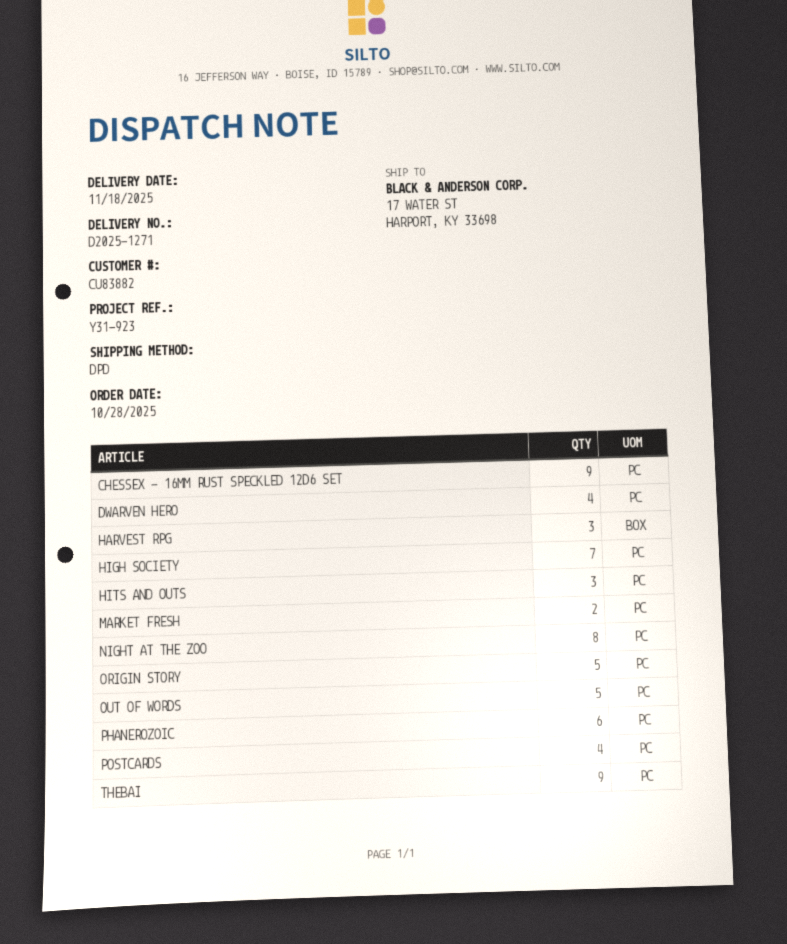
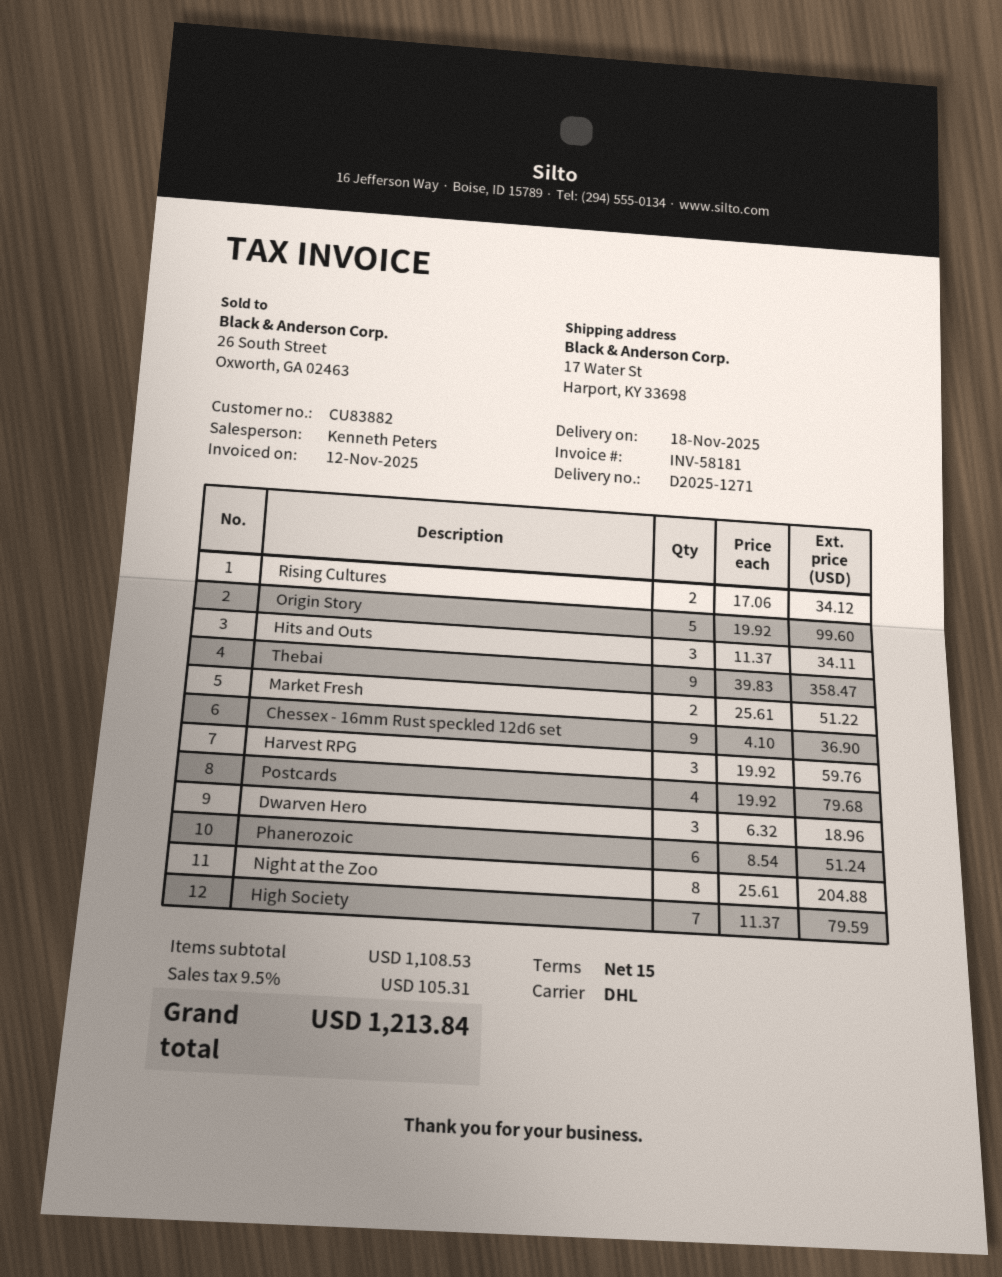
shipping method: DPD -> DHL
DWARVEN HERO: 4 -> 3
OUT OF WORDS: 5 -> none
Rising Cultures: none -> 2

